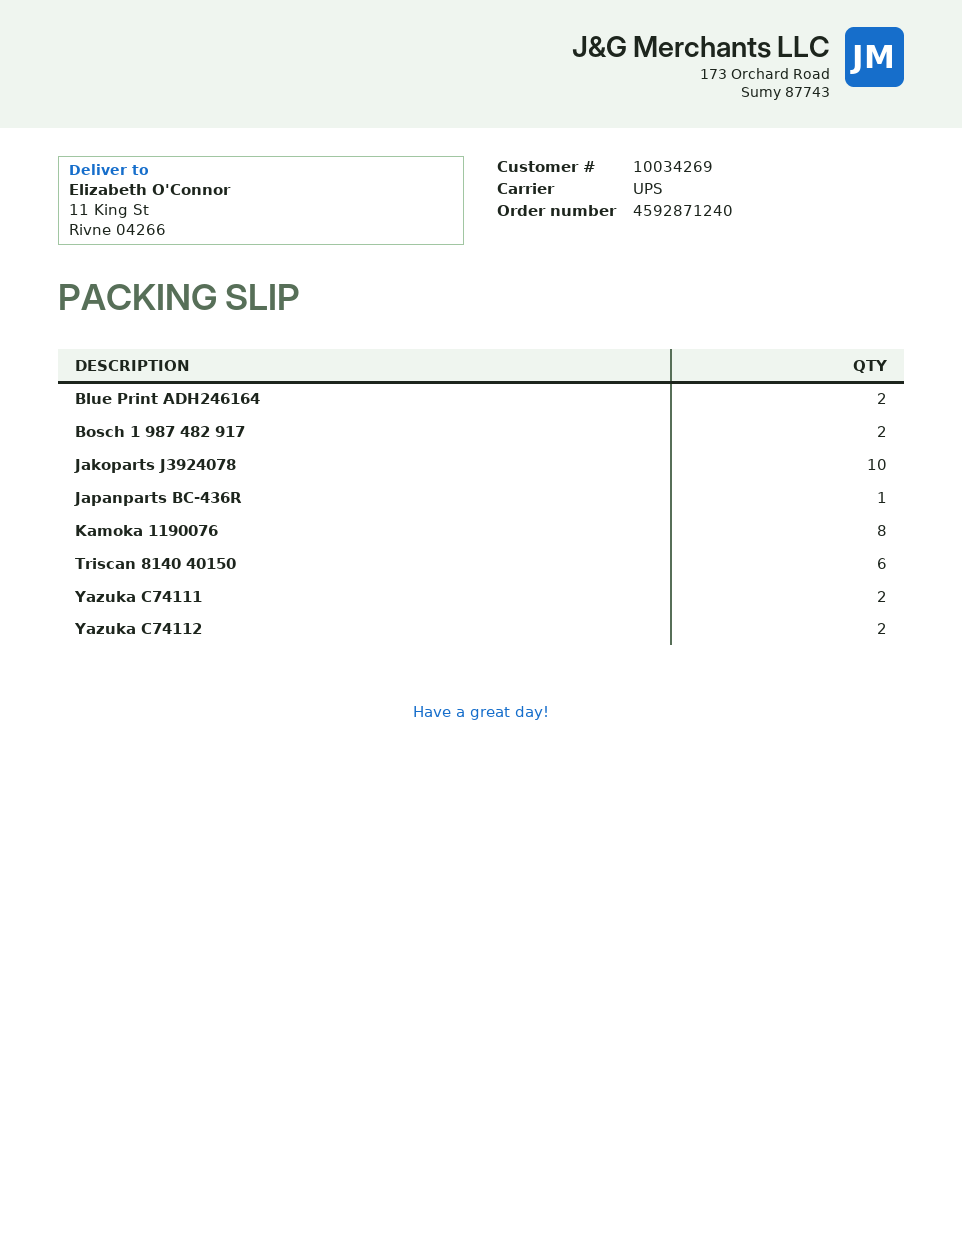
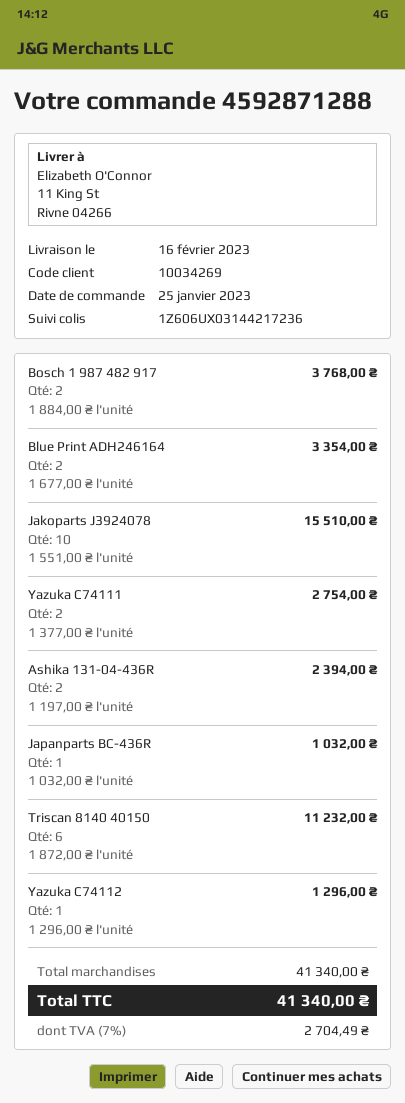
order number: 4592871240 -> 4592871288
Kamoka 1190076: 8 -> none
Yazuka C74112: 2 -> 1
Ashika 131-04-436R: none -> 2

